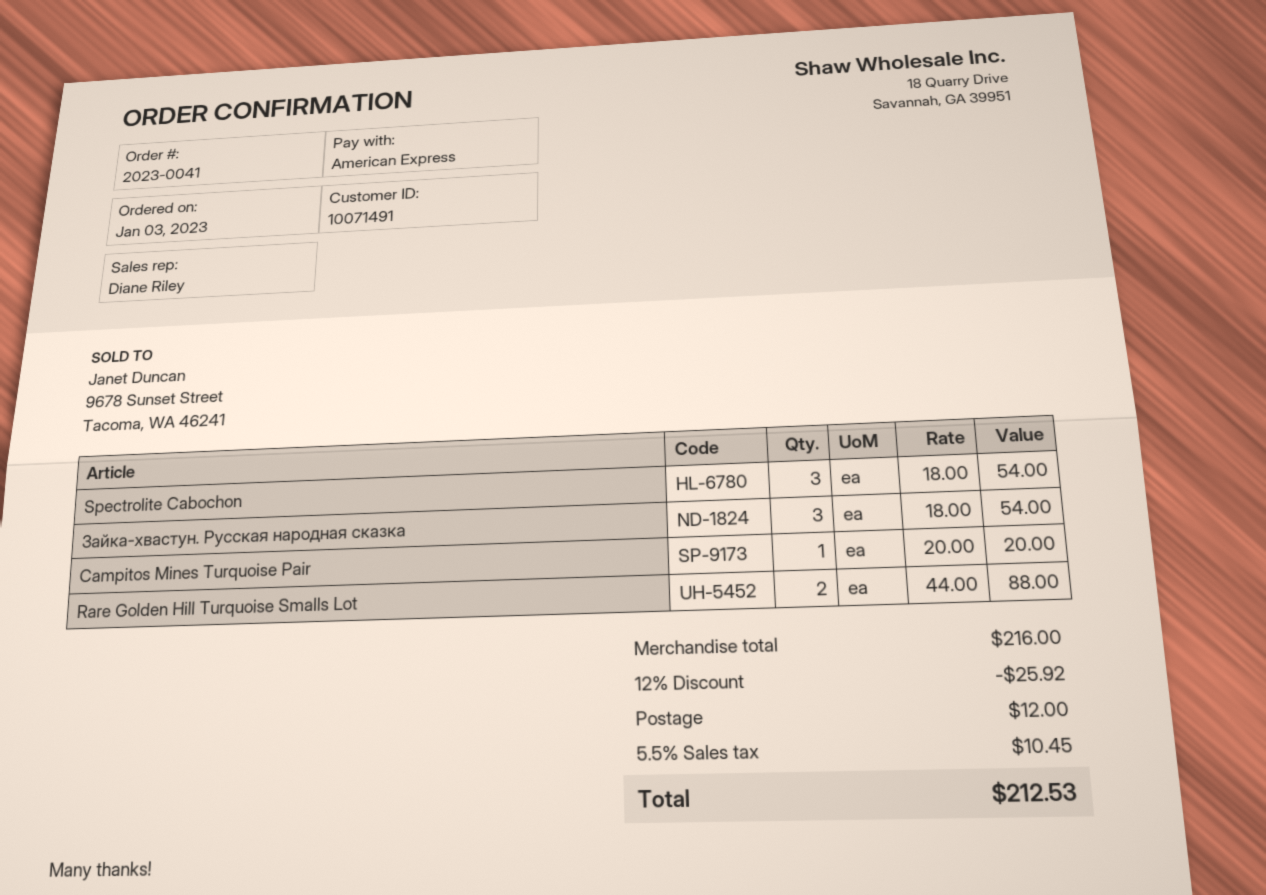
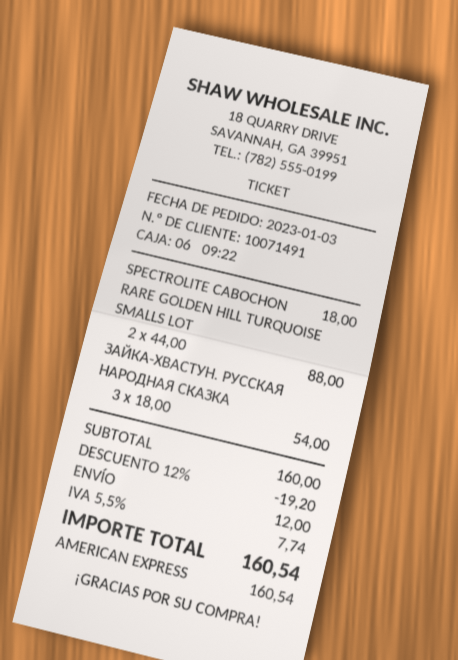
Spectrolite Cabochon: 3 x 18.00 = 54.00 -> 1 x 18.00 = 18.00
Campitos Mines Turquoise Pair: 1 x 20.00 = 20.00 -> none
subtotal: 216.00 -> 160.00
discount: 12% = 25.92 -> 12% = 19.20
tax: 5.5% = 10.45 -> 5.5% = 7.74
total: 212.53 -> 160.54

